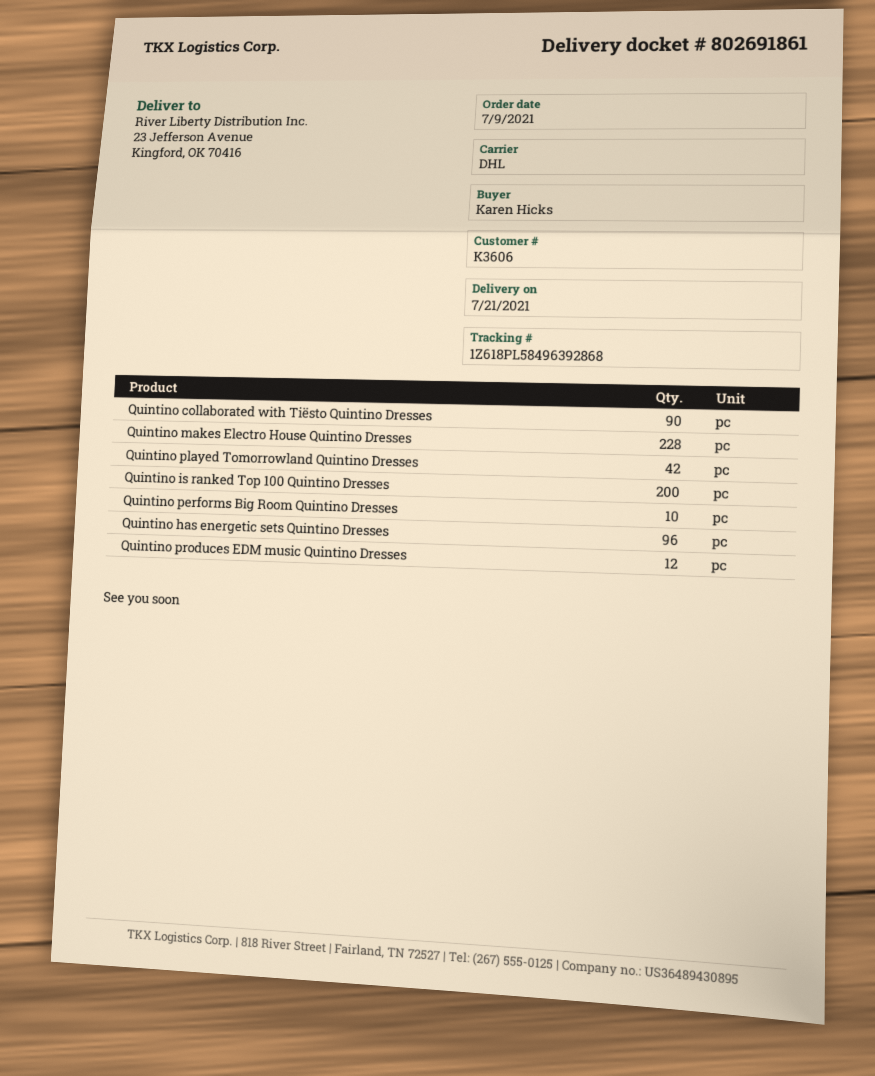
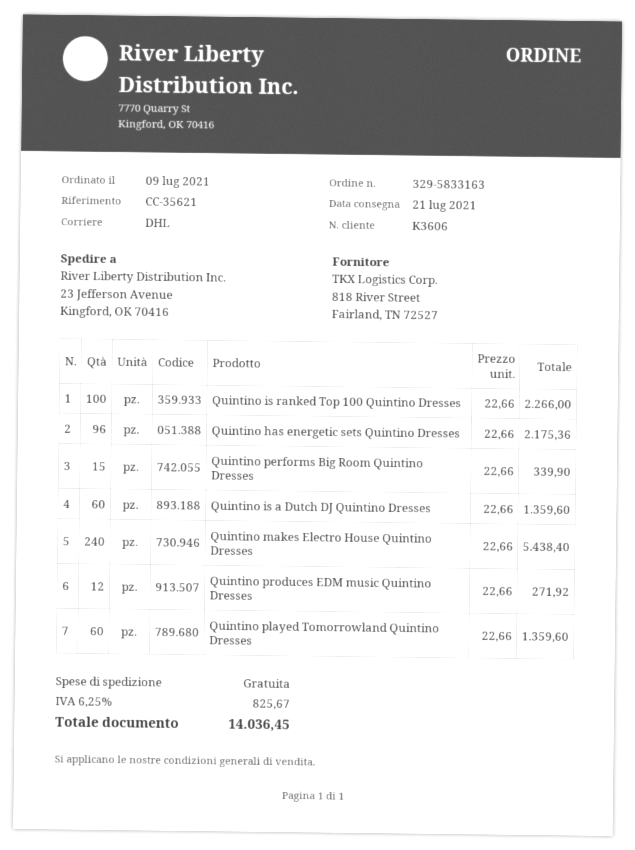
Quintino collaborated with Tiësto Quintino Dresses: 90 -> none
Quintino makes Electro House Quintino Dresses: 228 -> 240
Quintino played Tomorrowland Quintino Dresses: 42 -> 60
Quintino is ranked Top 100 Quintino Dresses: 200 -> 100
Quintino performs Big Room Quintino Dresses: 10 -> 15
Quintino is a Dutch DJ Quintino Dresses: none -> 60

